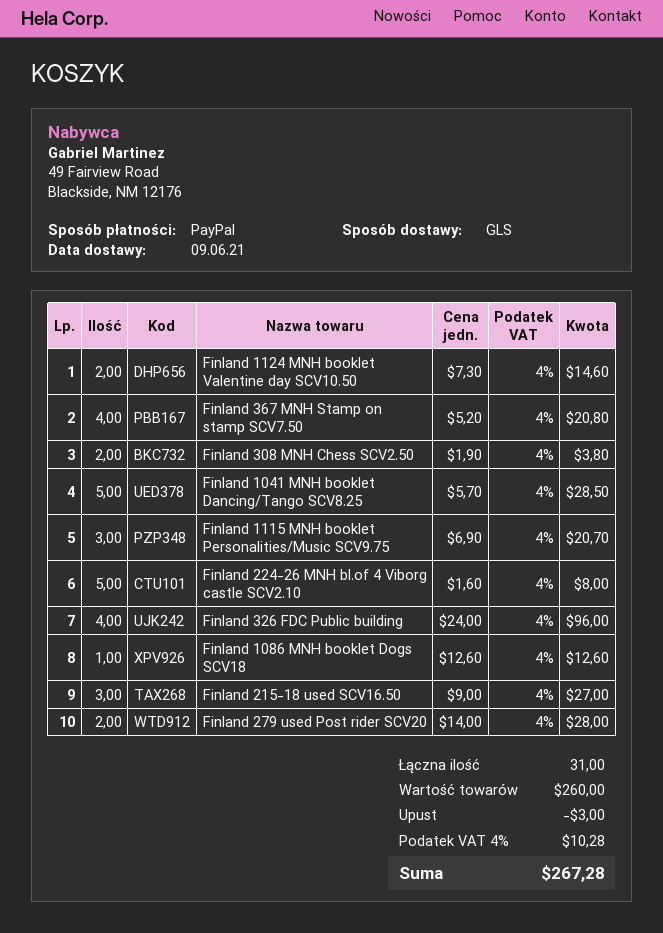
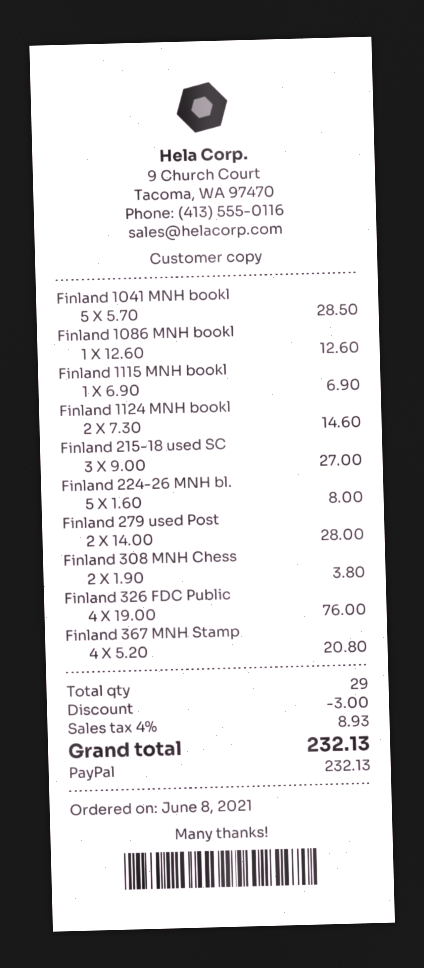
Finland 1115 MNH booklet Personalities/Music SCV9.75: 3 x 6.90 = 20.70 -> 1 x 6.90 = 6.90
Finland 326 FDC Public building: 4 x 24.00 = 96.00 -> 4 x 19.00 = 76.00
total quantity: 31 -> 29
tax: 4% = 10.28 -> 4% = 8.93
total: 267.28 -> 232.13

